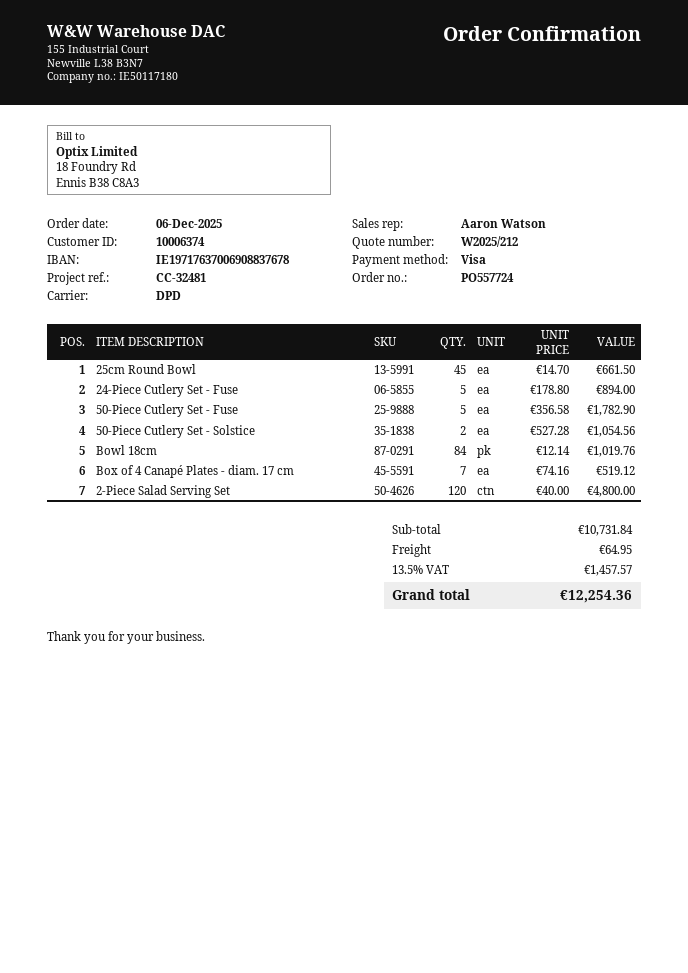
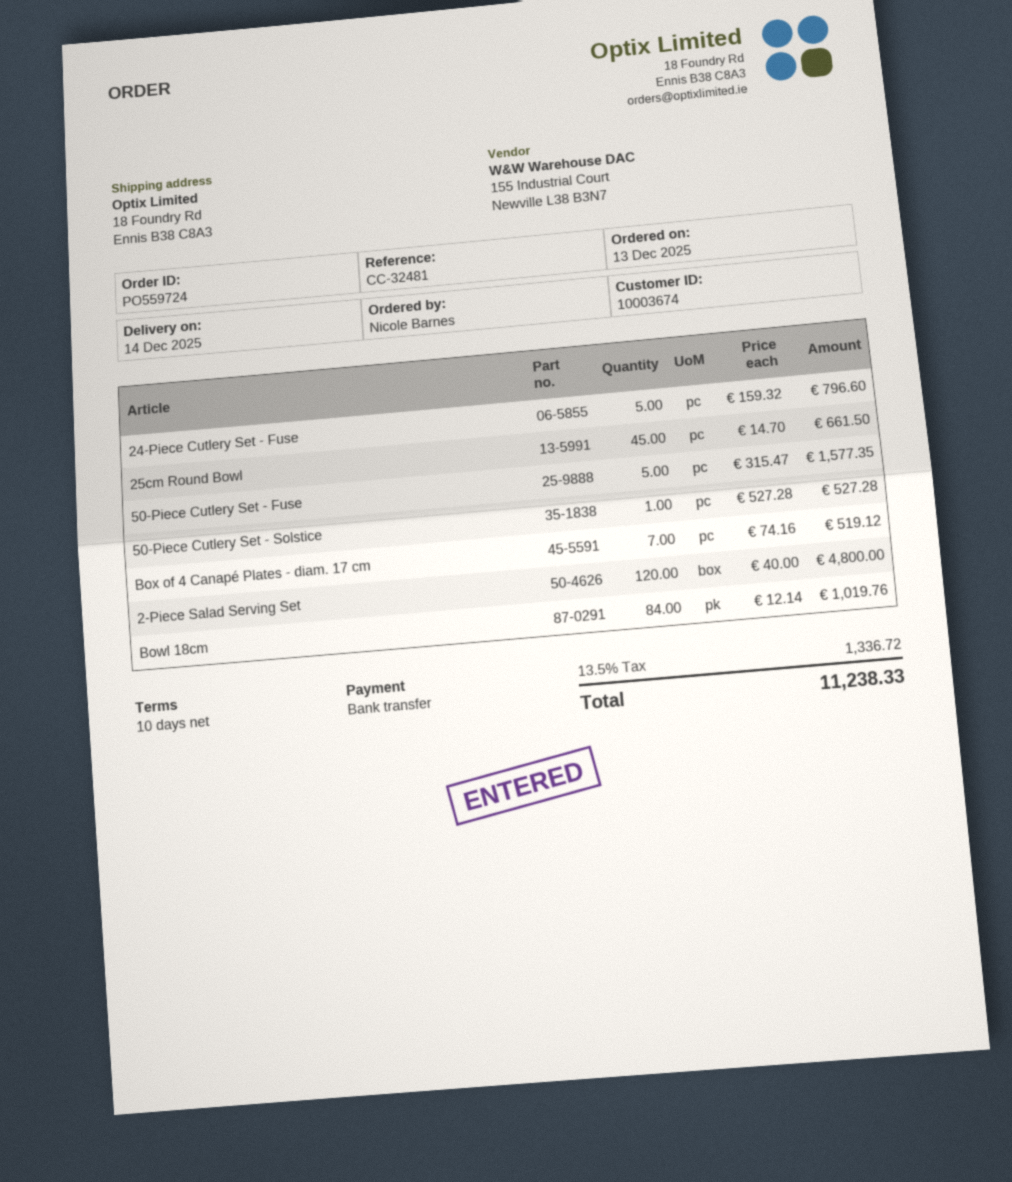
order number: PO557724 -> PO559724
order date: 2025-12-06 -> 2025-12-13
customer number: 10006374 -> 10003674
payment method: Visa -> bank transfer
24-Piece Cutlery Set - Fuse: 5 x 178.80 = 894.00 -> 5 x 159.32 = 796.60
50-Piece Cutlery Set - Fuse: 5 x 356.58 = 1782.90 -> 5 x 315.47 = 1577.35
50-Piece Cutlery Set - Solstice: 2 x 527.28 = 1054.56 -> 1 x 527.28 = 527.28
shipping: 64.95 -> none
tax: 13.5% = 1457.57 -> 13.5% = 1336.72
total: 12254.36 -> 11238.33

